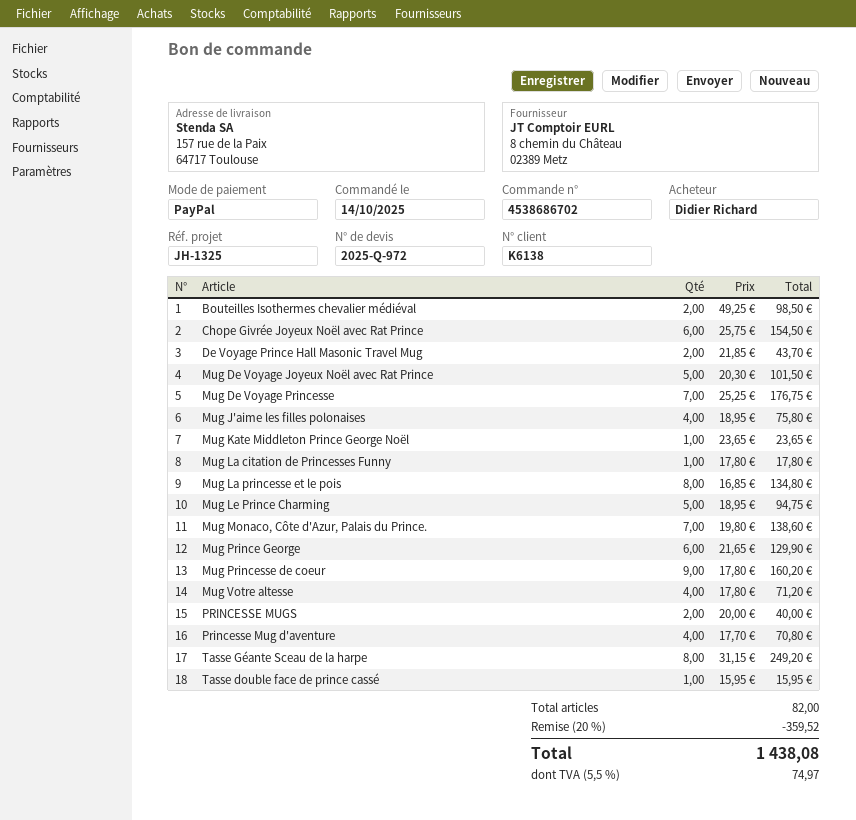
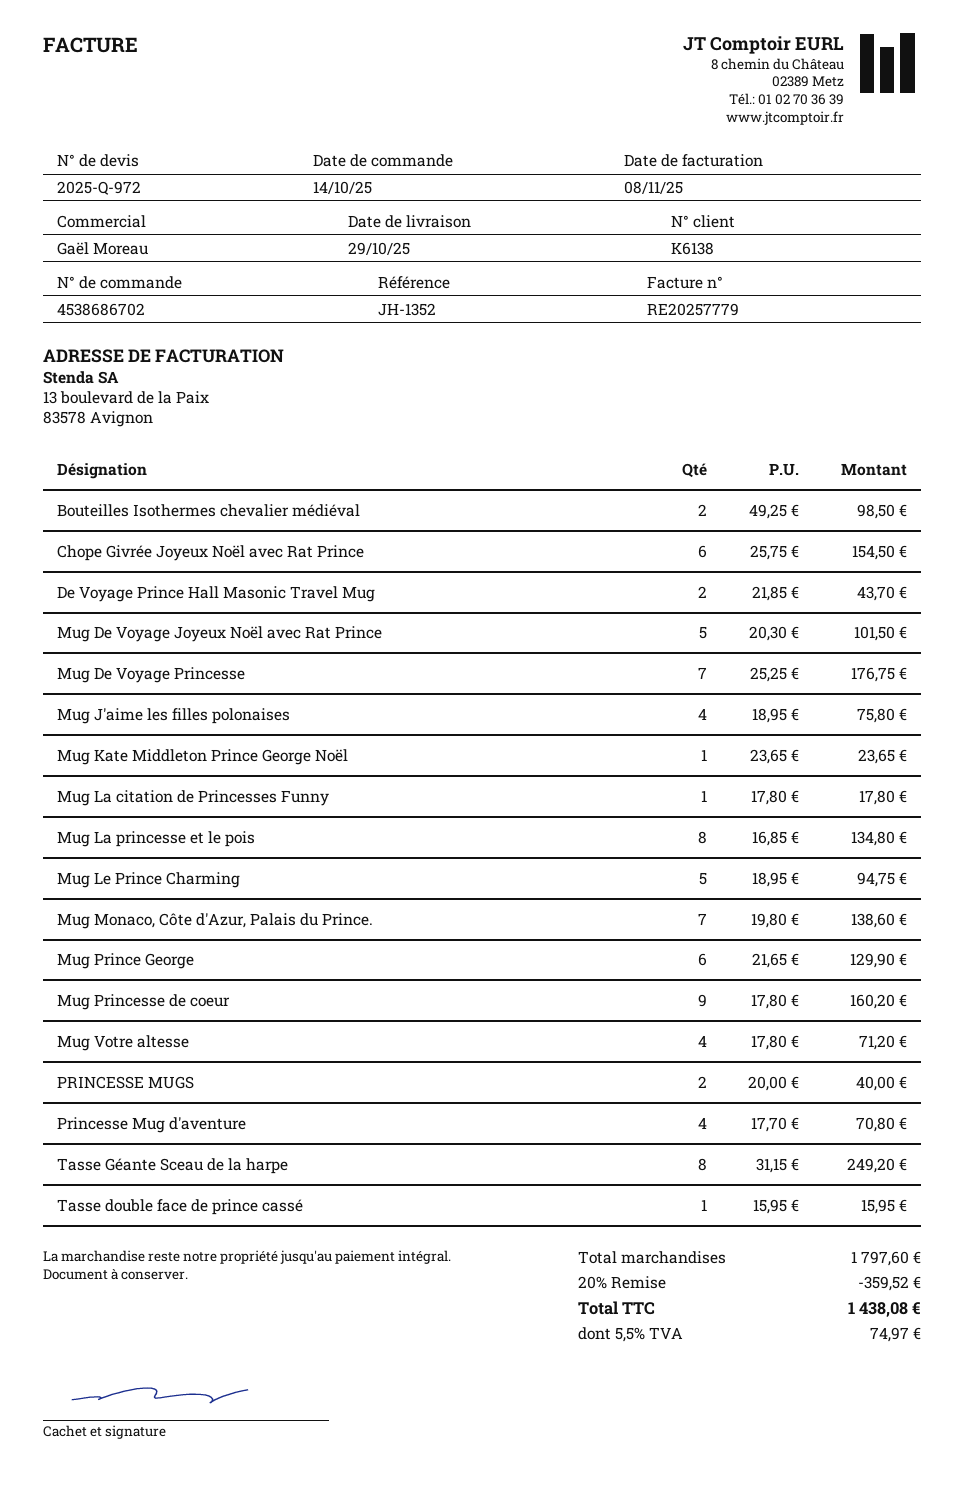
reference: JH-1325 -> JH-1352

